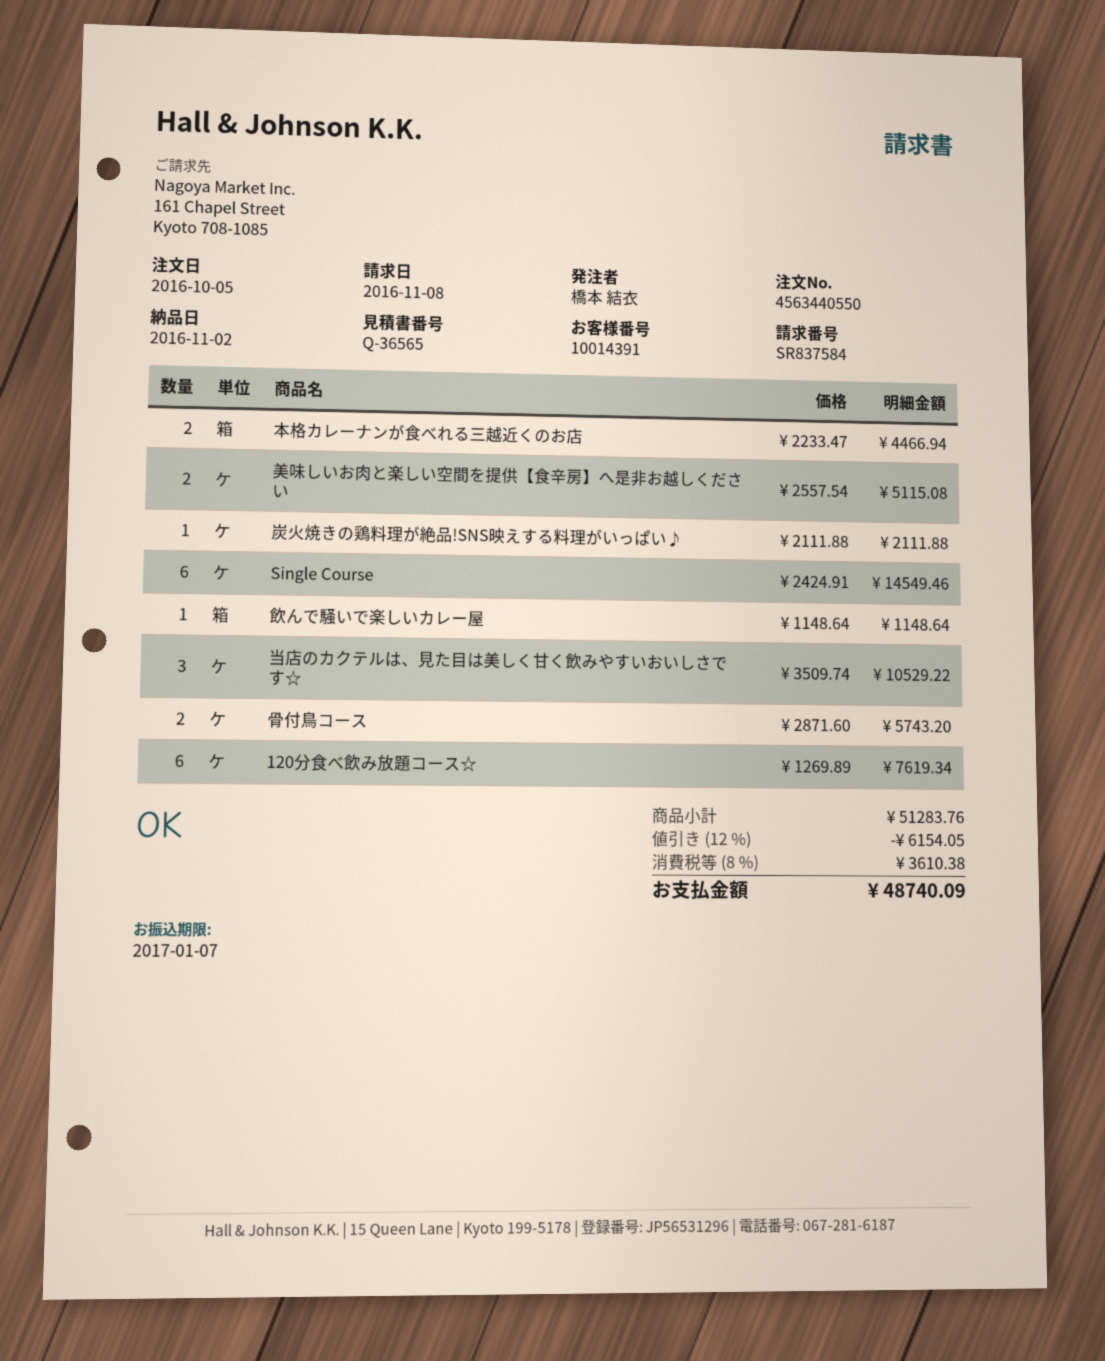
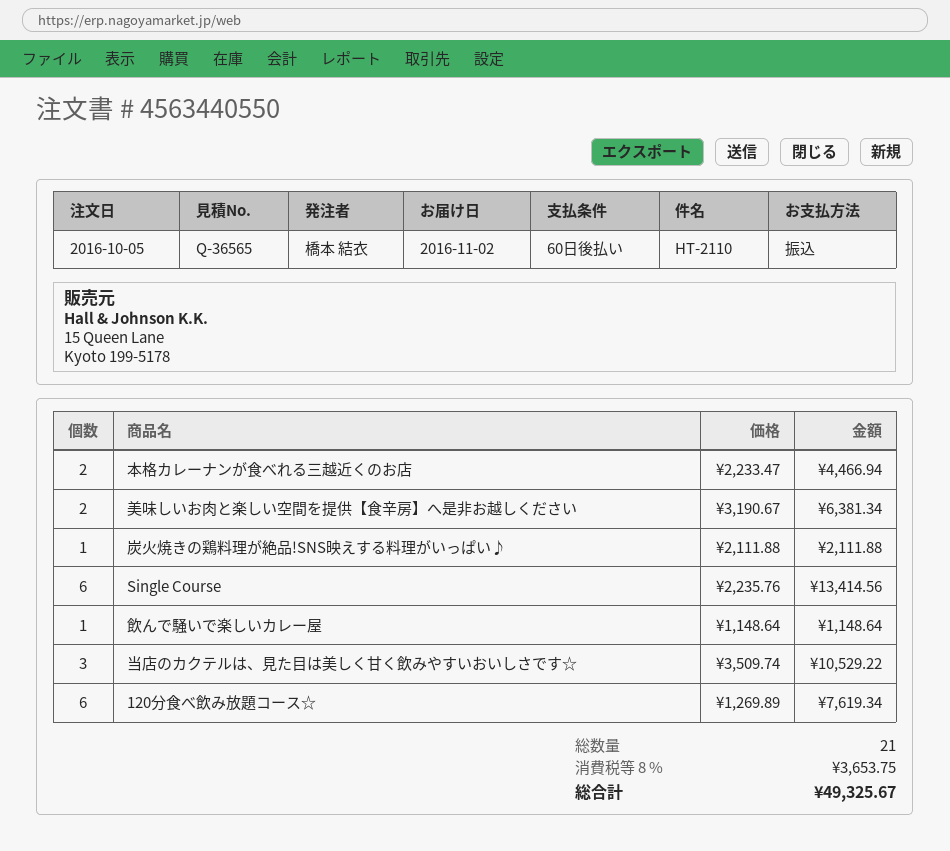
美味しいお肉と楽しい空間を提供【食辛房】へ是非お越しください: 2 x 2557.54 = 5115.08 -> 2 x 3190.67 = 6381.34
Single Course: 6 x 2424.91 = 14549.46 -> 6 x 2235.76 = 13414.56
骨付鳥コース: 2 x 2871.60 = 5743.20 -> none
discount: 12% = 6154.05 -> none
tax: 8% = 3610.38 -> 8% = 3653.75
total: 48740.09 -> 49325.67

